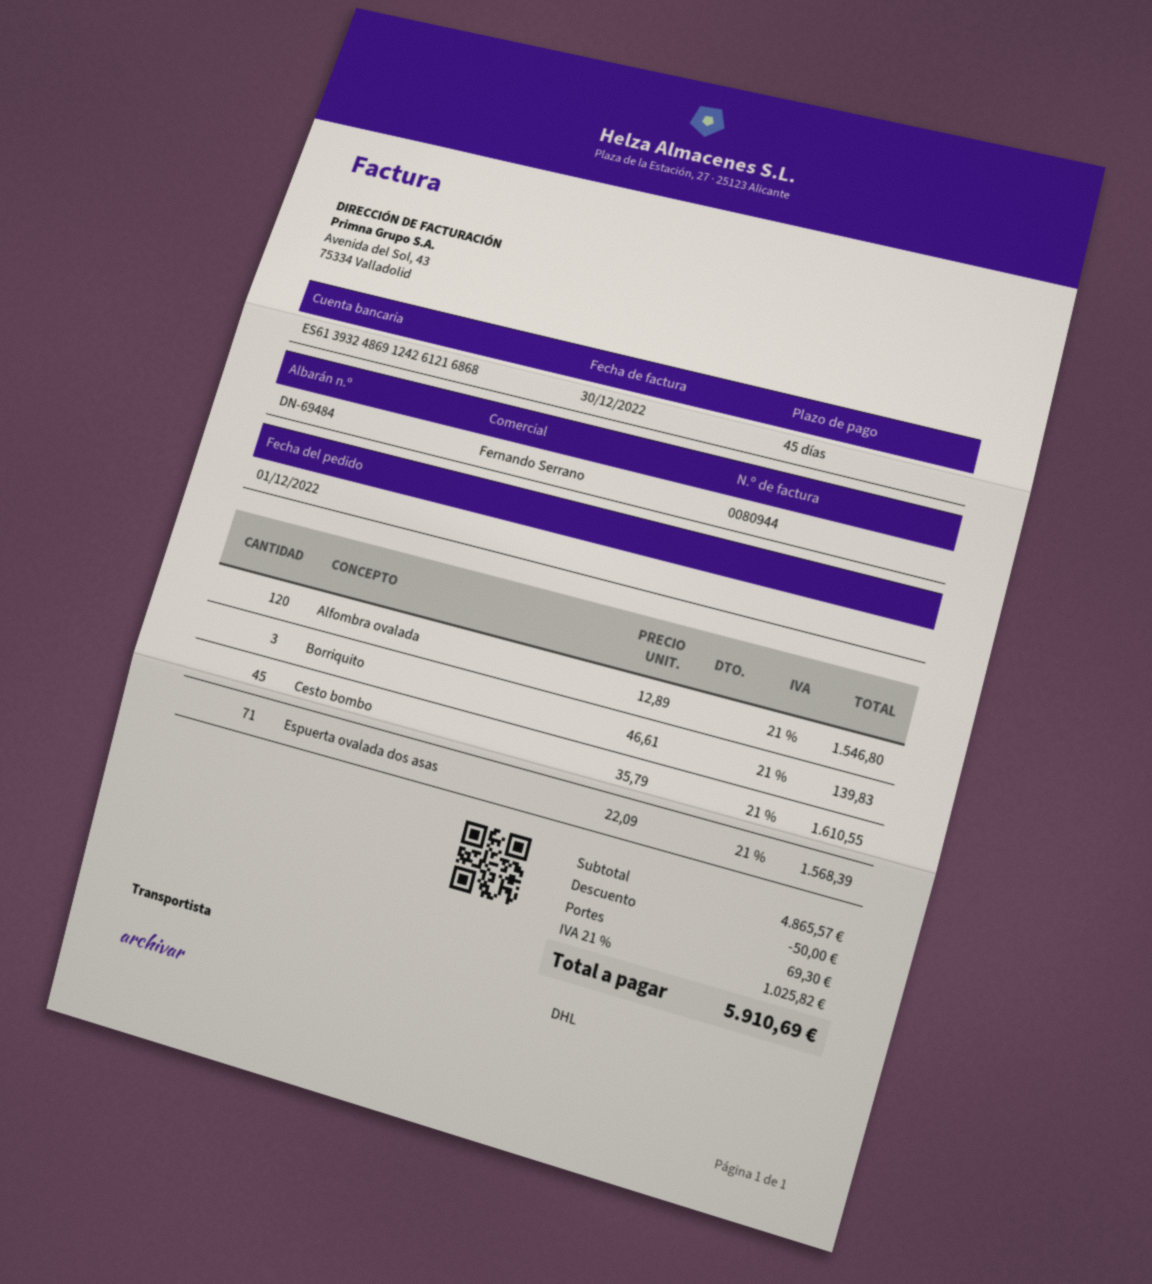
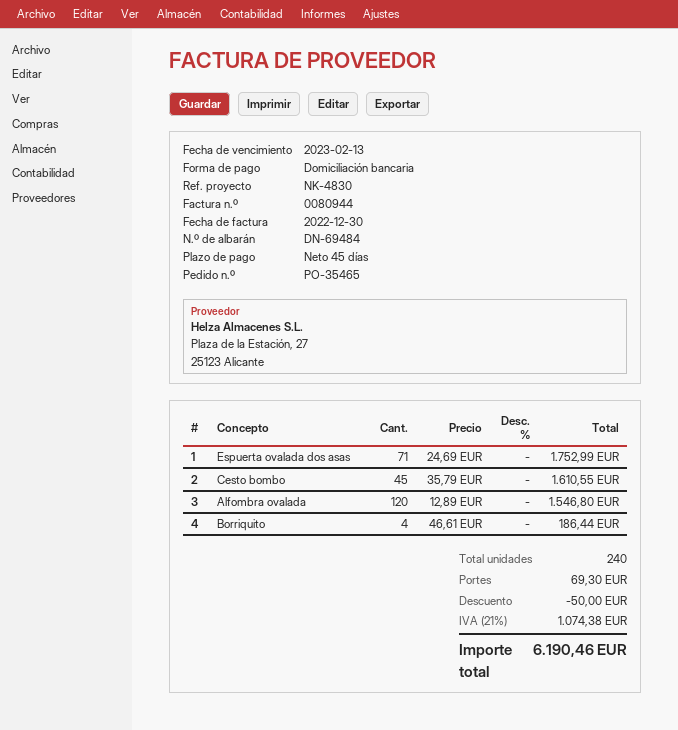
Borriquito: 3 x 46.61 = 139.83 -> 4 x 46.61 = 186.44
Espuerta ovalada dos asas: 71 x 22.09 = 1568.39 -> 71 x 24.69 = 1752.99
tax: 21% = 1025.82 -> 21% = 1074.38
total: 5910.69 -> 6190.46

